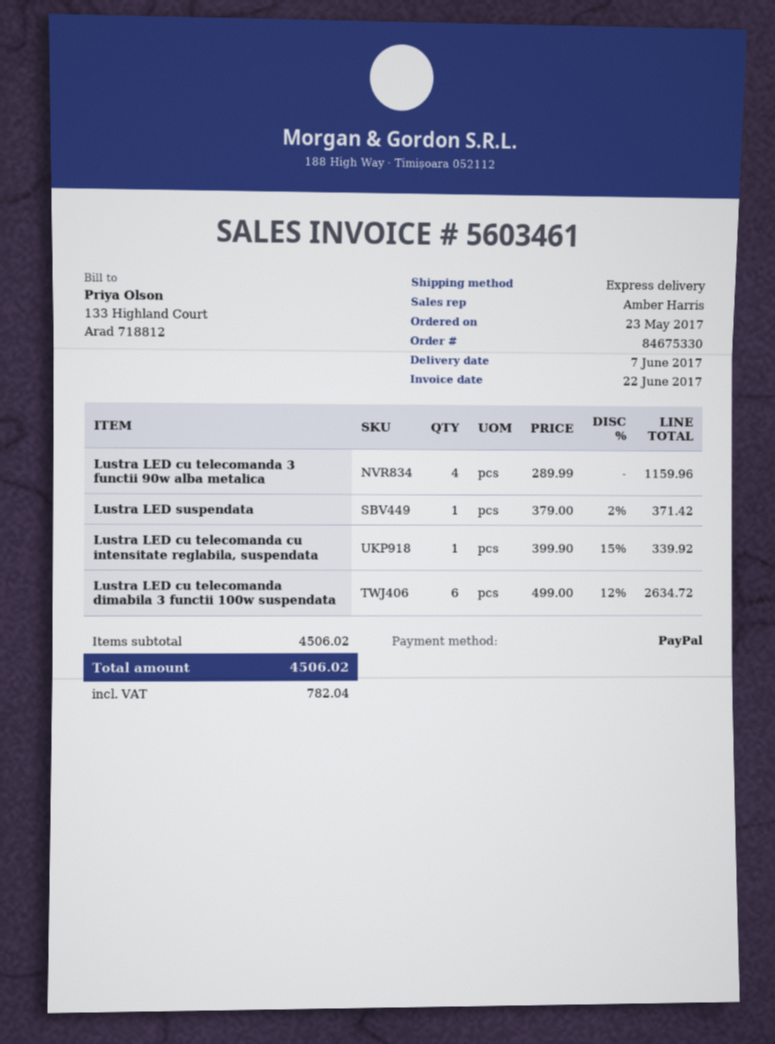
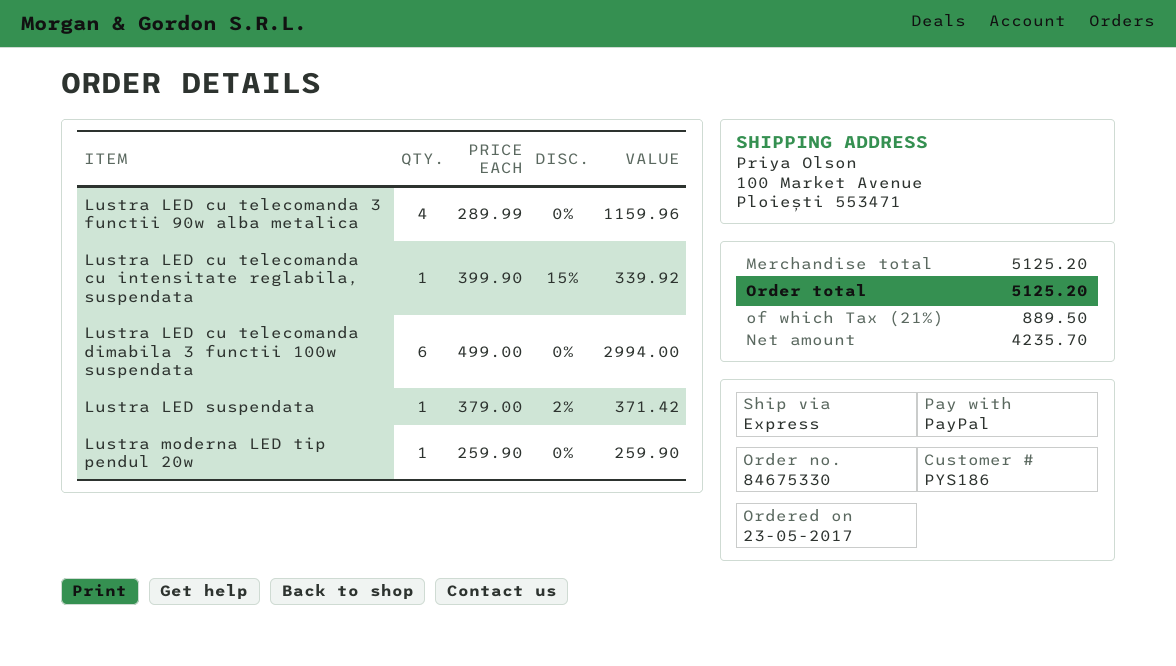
Lustra LED cu telecomanda dimabila 3 functii 100w suspendata: 6 x 499.00 - 12% = 2634.72 -> 6 x 499.00 = 2994.00
Lustra moderna LED tip pendul 20w: none -> 1 x 259.90 = 259.90
subtotal: 4506.02 -> 5125.20
tax: 782.04 -> 889.50
total: 4506.02 -> 5125.20

